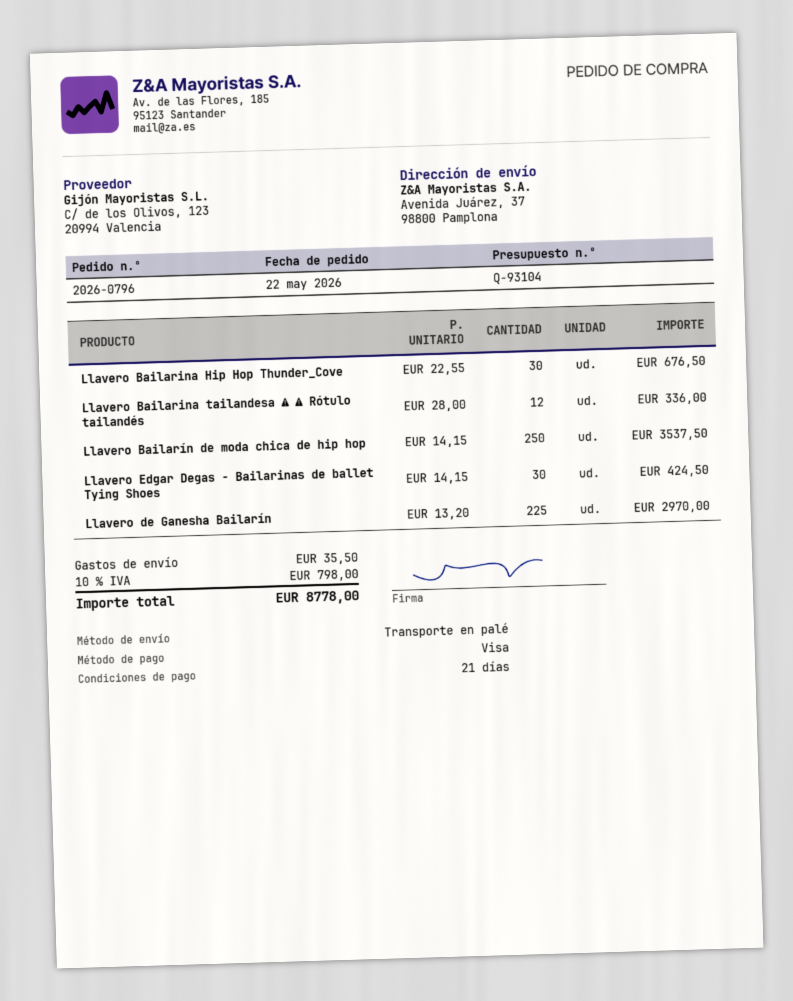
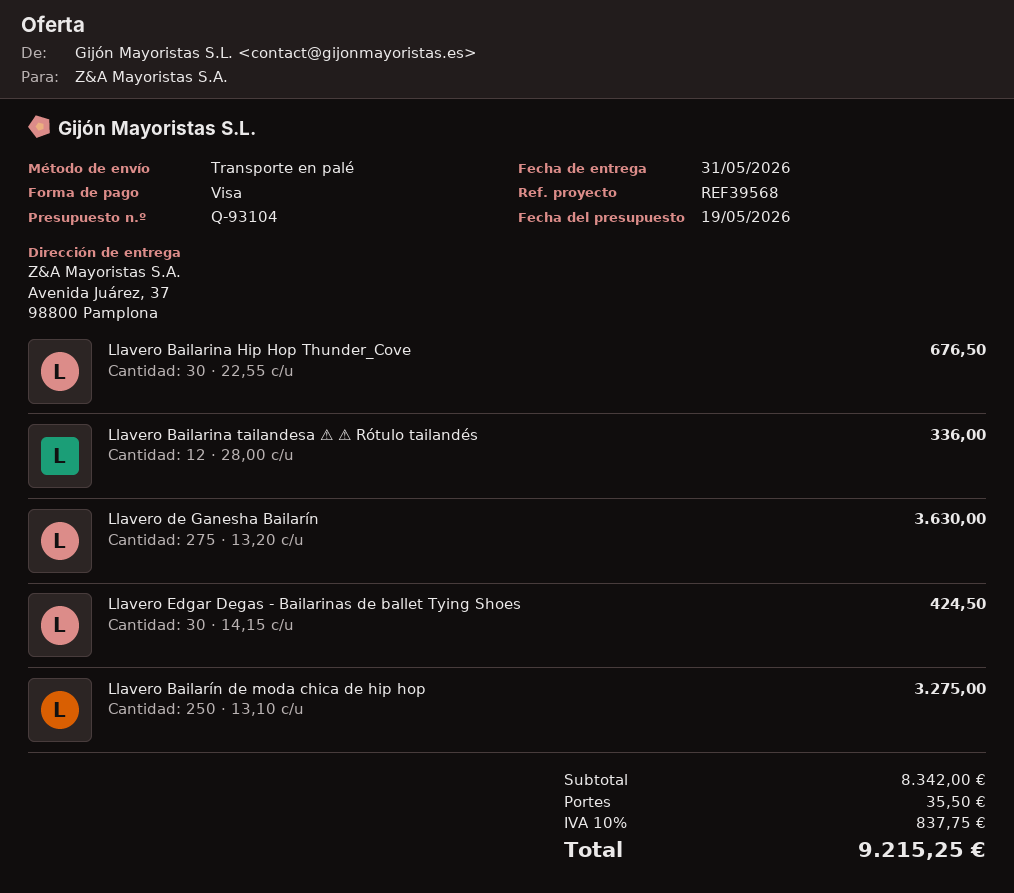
Llavero Bailarín de moda chica de hip hop: 250 x 14.15 = 3537.50 -> 250 x 13.10 = 3275.00
Llavero de Ganesha Bailarín: 225 x 13.20 = 2970.00 -> 275 x 13.20 = 3630.00
tax: 10% = 798.00 -> 10% = 837.75
total: 8778.00 -> 9215.25

